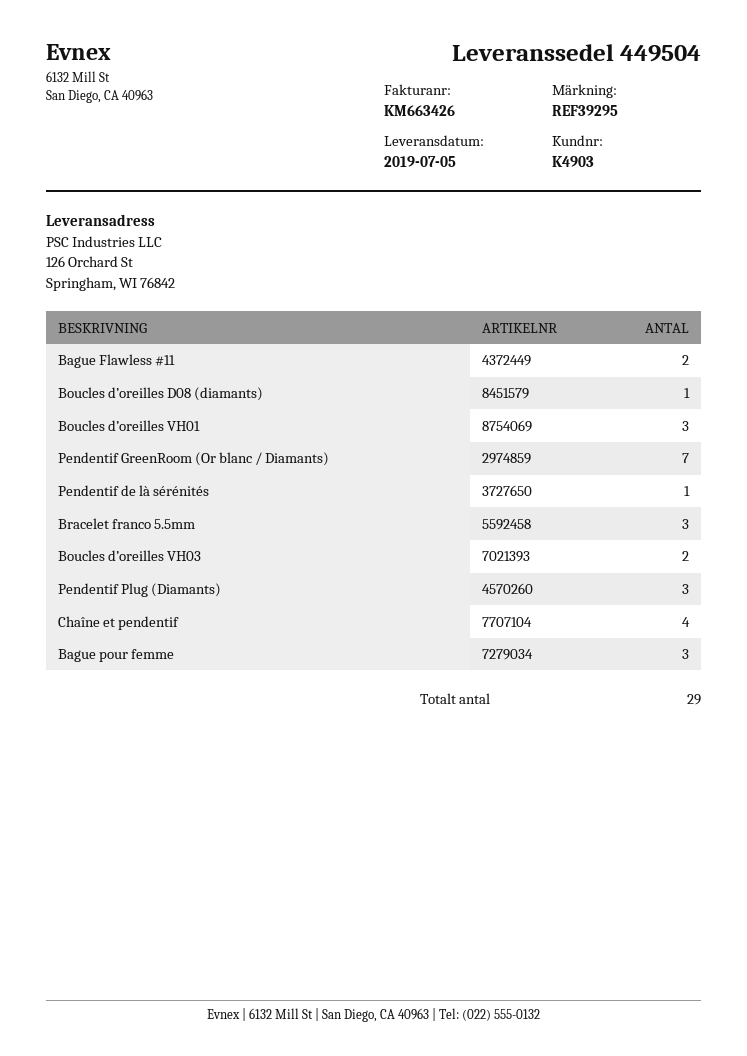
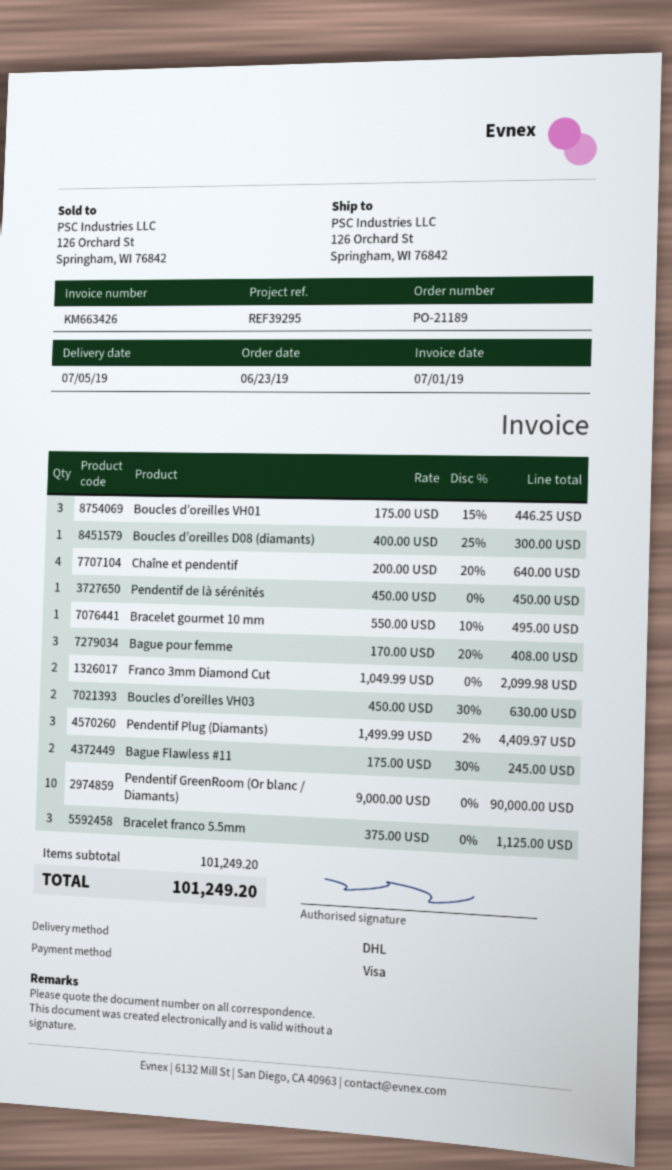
Pendentif GreenRoom (Or blanc / Diamants): 7 -> 10
Bracelet gourmet 10 mm: none -> 1
Franco 3mm Diamond Cut: none -> 2

